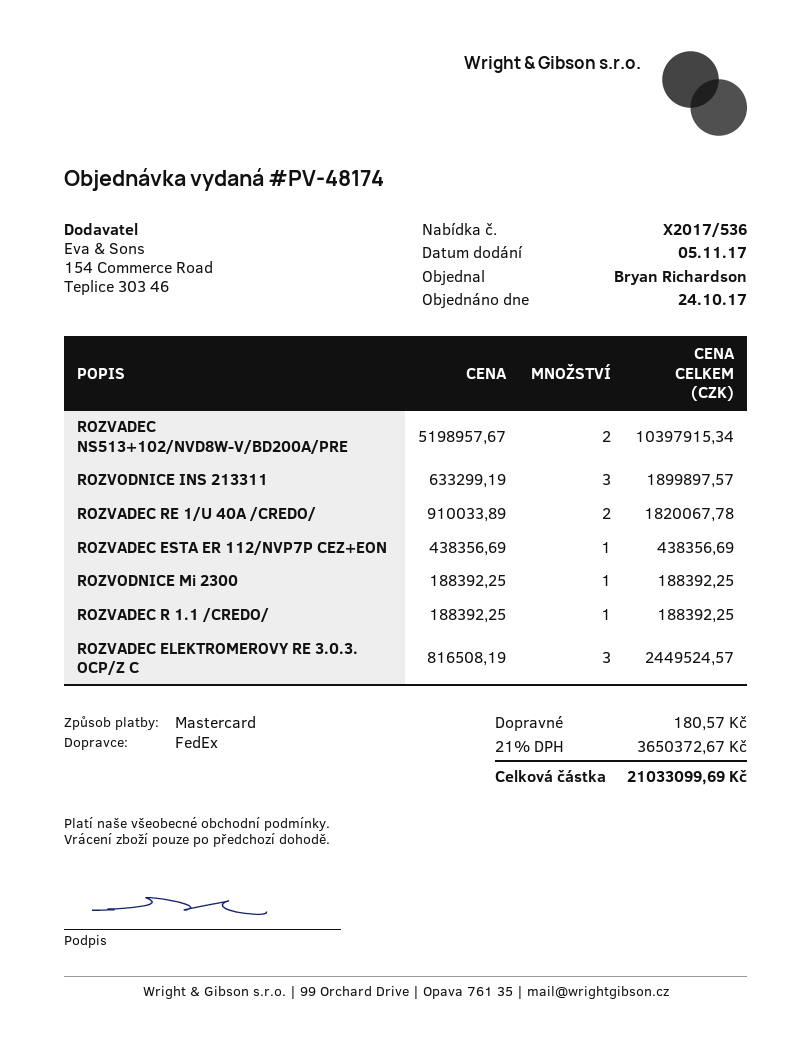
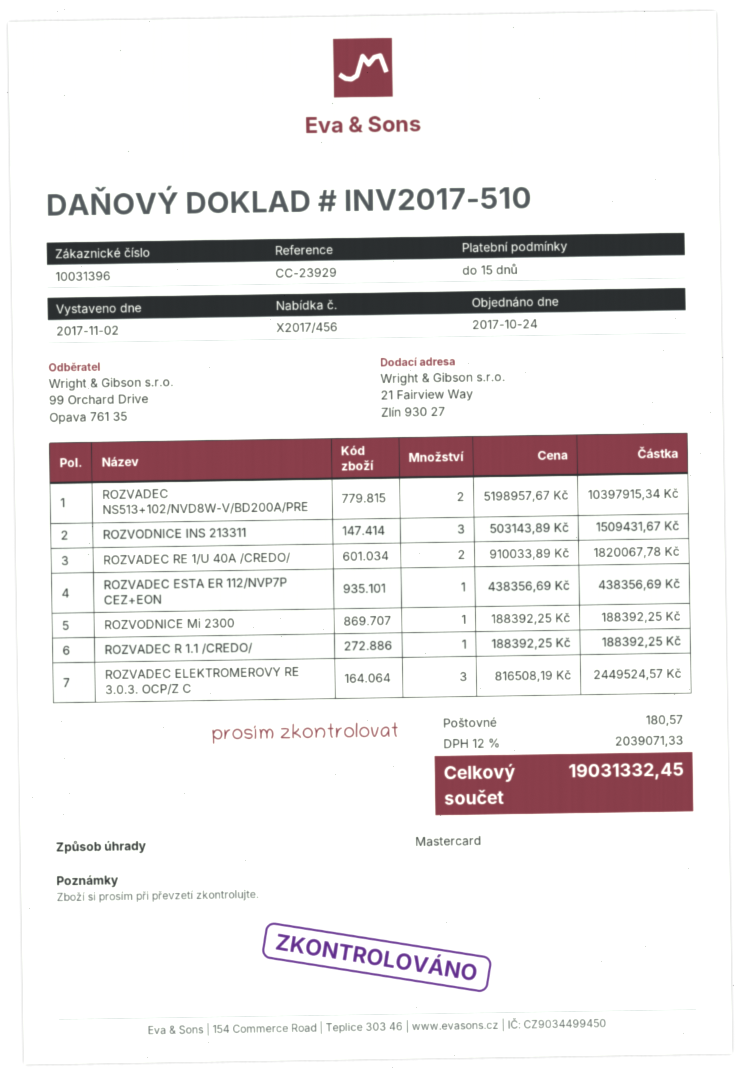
quote number: X2017/536 -> X2017/456
ROZVODNICE INS 213311: 3 x 633299.19 = 1899897.57 -> 3 x 503143.89 = 1509431.67
tax: 21% = 3650372.67 -> 12% = 2039071.33
total: 21033099.69 -> 19031332.45

